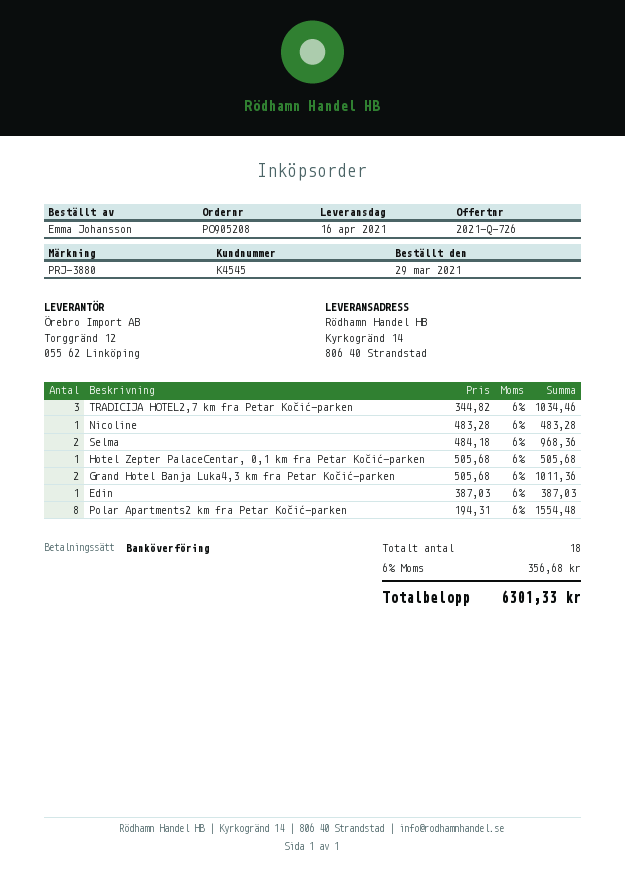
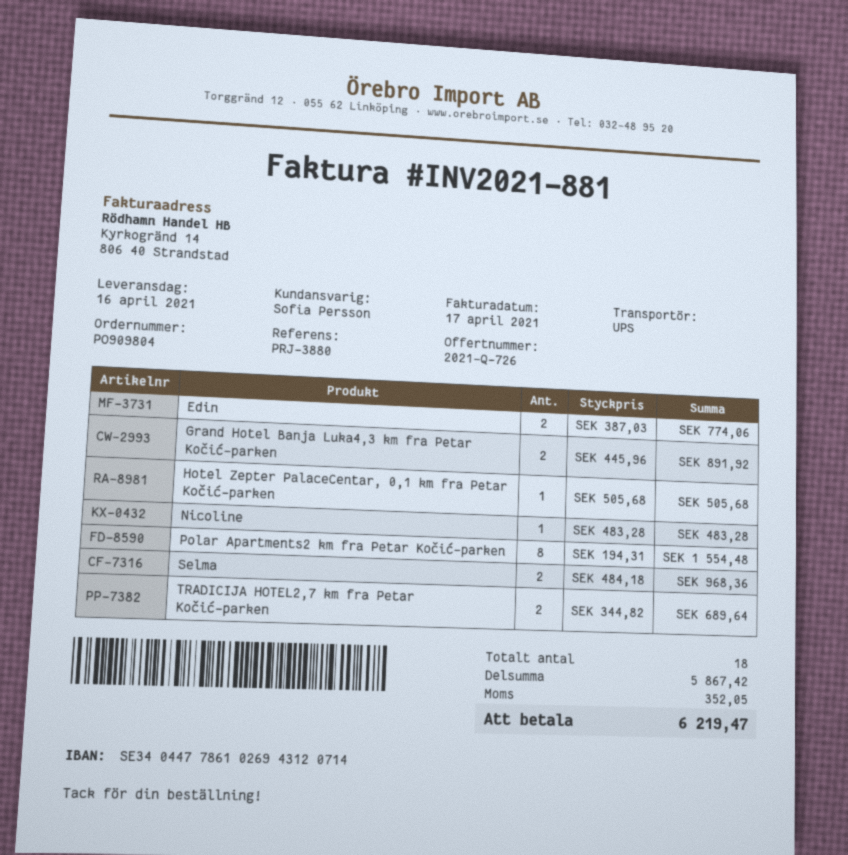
order number: PO905208 -> PO909804
TRADICIJA HOTEL2,7 km fra Petar Kočić-parken: 3 x 344.82 = 1034.46 -> 2 x 344.82 = 689.64
Grand Hotel Banja Luka4,3 km fra Petar Kočić-parken: 2 x 505.68 = 1011.36 -> 2 x 445.96 = 891.92
Edin: 1 x 387.03 = 387.03 -> 2 x 387.03 = 774.06
tax: 356.68 -> 352.05
total: 6301.33 -> 6219.47

